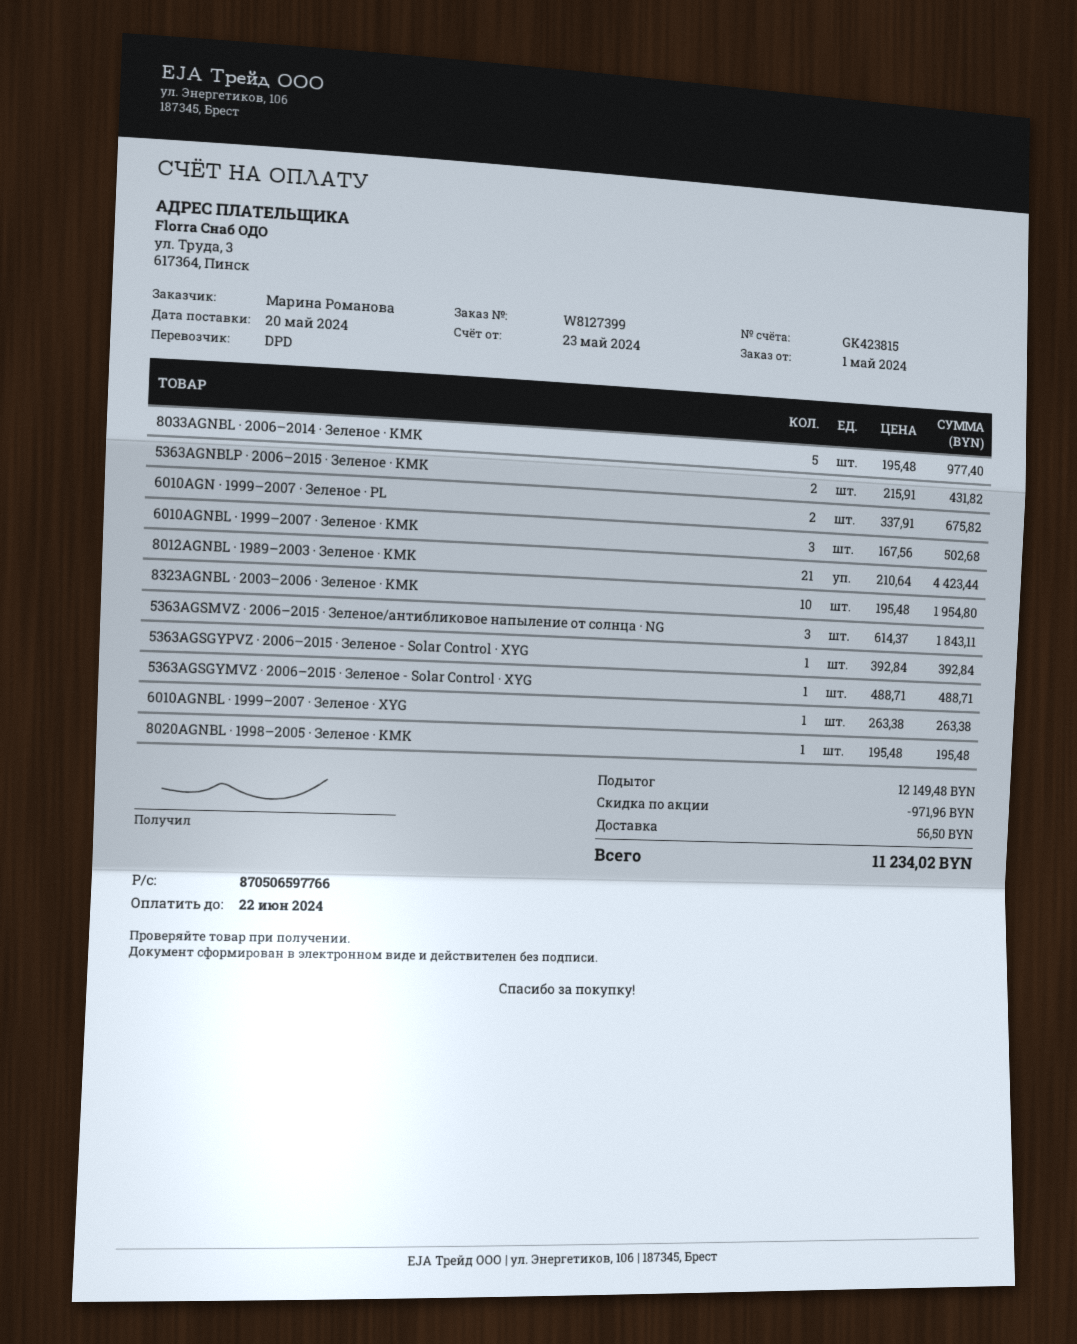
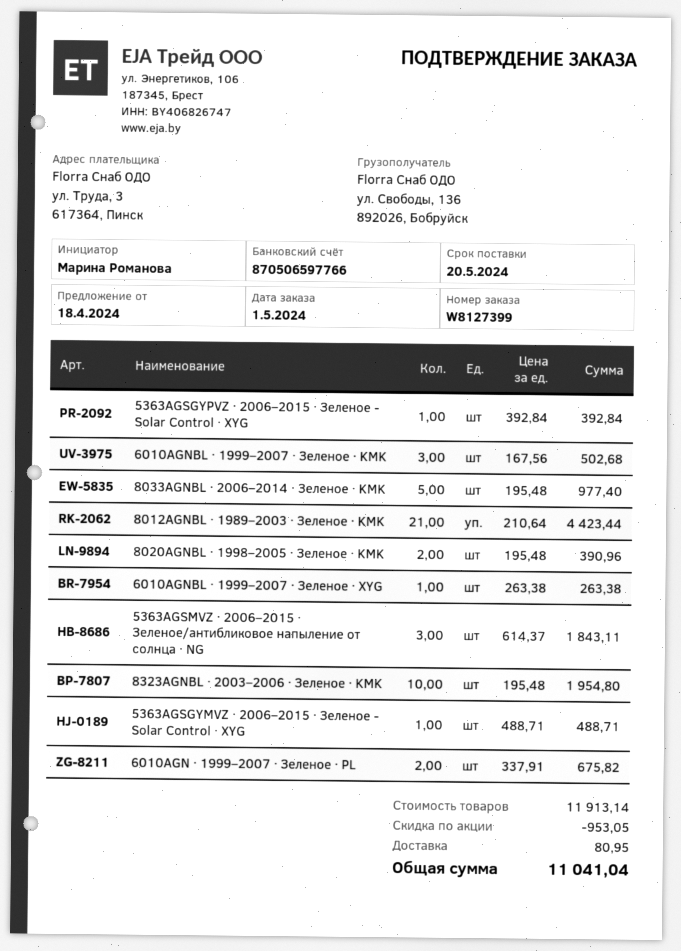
5363AGNBLP · 2006–2015 · Зеленое · KMK: 2 x 215.91 = 431.82 -> none
8020AGNBL · 1998–2005 · Зеленое · KMK: 1 x 195.48 = 195.48 -> 2 x 195.48 = 390.96
subtotal: 12149.48 -> 11913.14
discount: 971.96 -> 953.05
shipping: 56.50 -> 80.95
total: 11234.02 -> 11041.04

